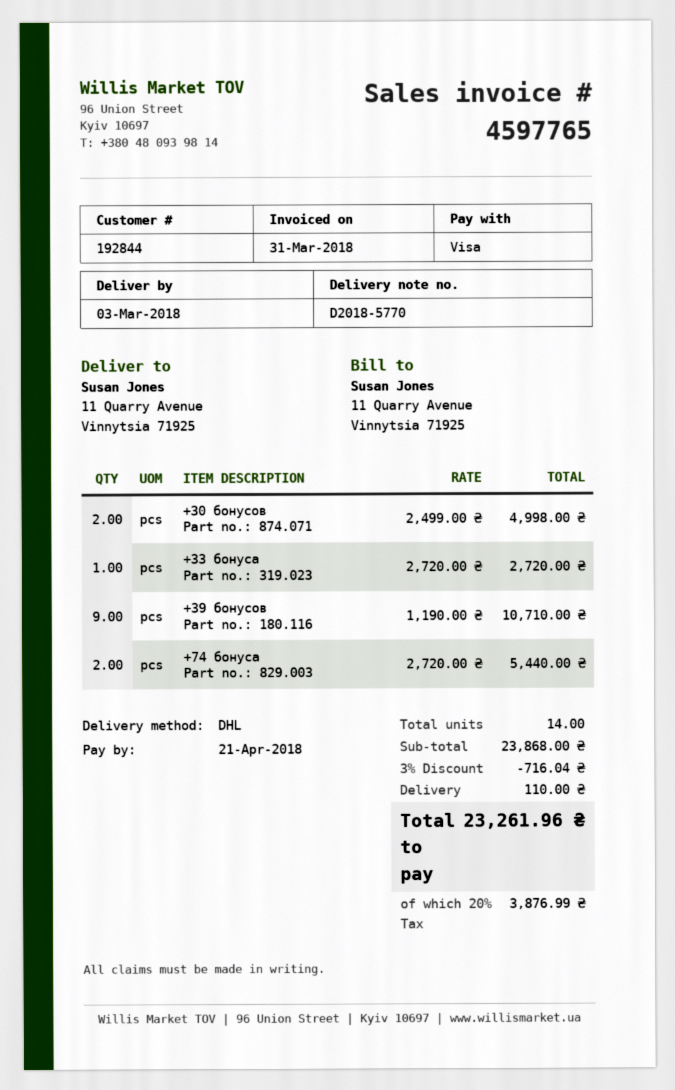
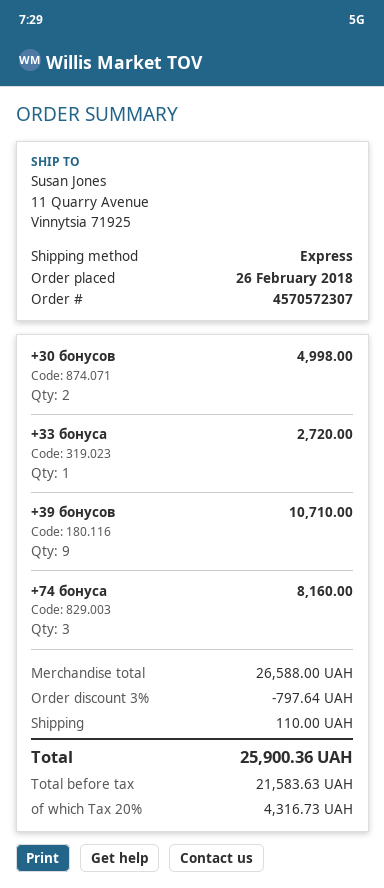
shipping method: DHL -> express
+74 бонуса: 2 for 5440.00 -> 3 for 8160.00
subtotal: 23868.00 -> 26588.00
discount: 3% = 716.04 -> 3% = 797.64
tax: 20% = 3876.99 -> 20% = 4316.73
total: 23261.96 -> 25900.36

